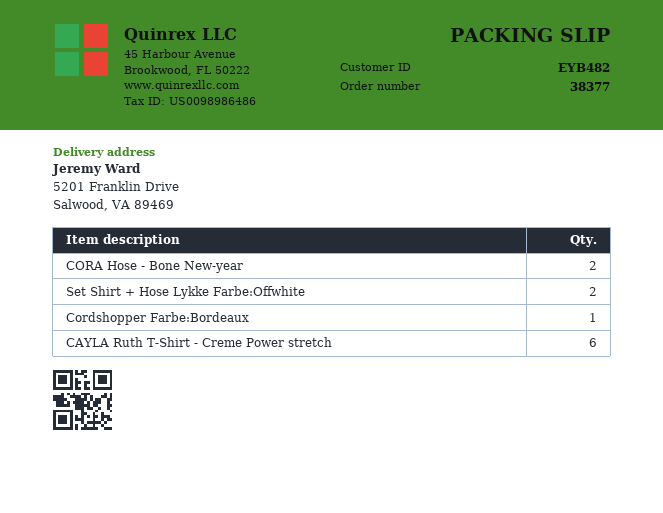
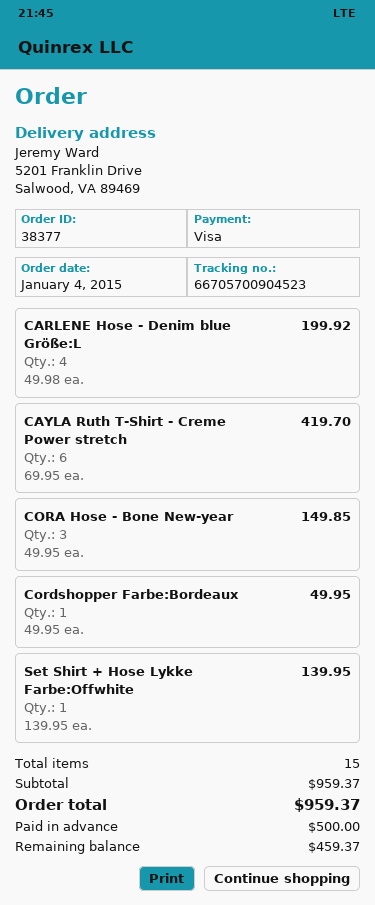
CORA Hose - Bone New-year: 2 -> 3
Set Shirt + Hose Lykke Farbe:Offwhite: 2 -> 1
CARLENE Hose - Denim blue Größe:L: none -> 4

